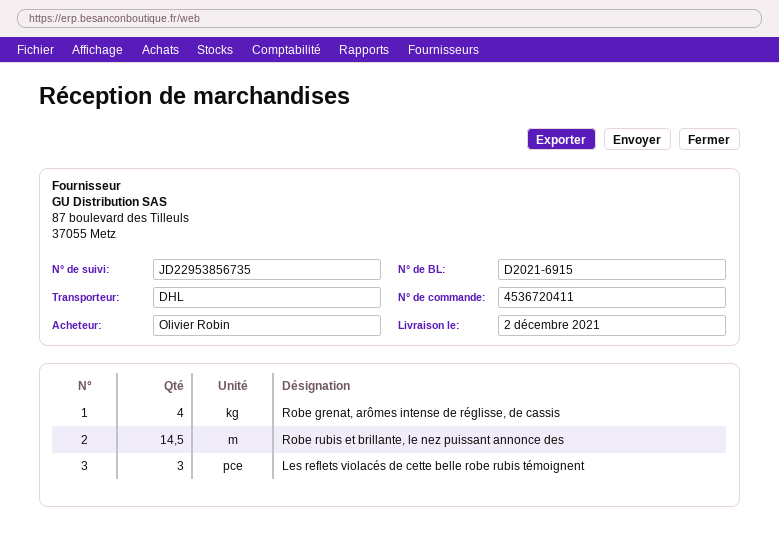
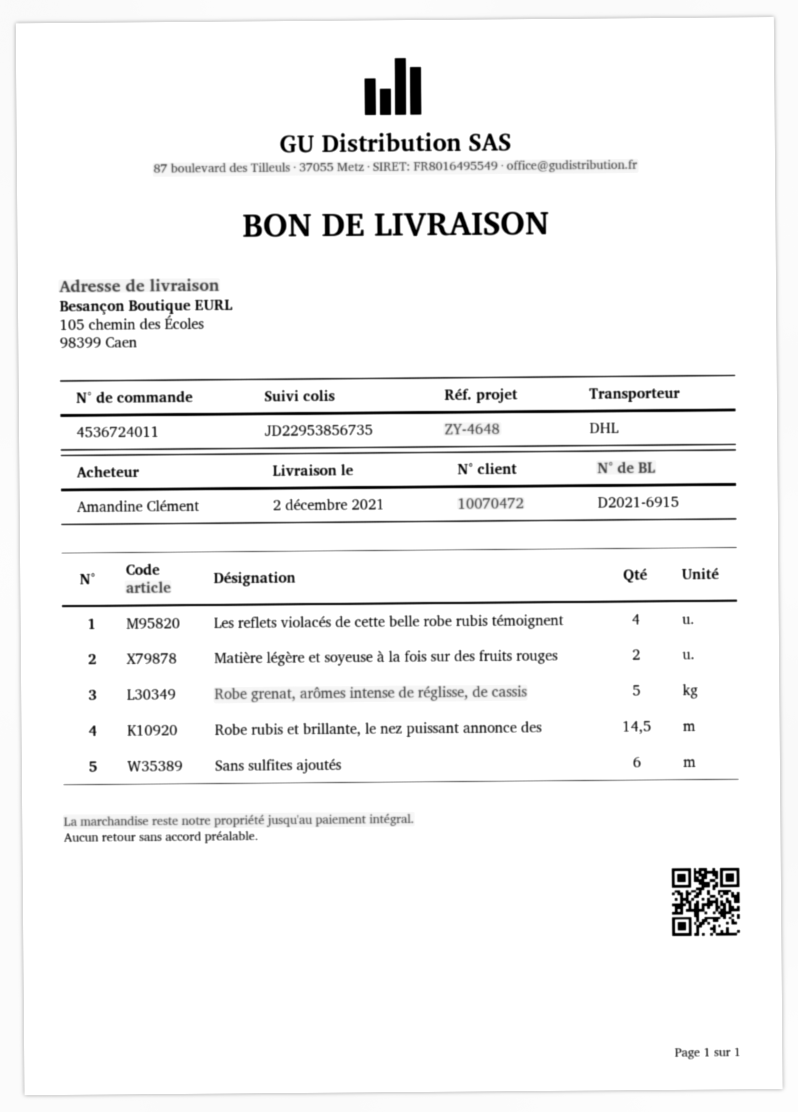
order number: 4536720411 -> 4536724011
ordered by: Olivier Robin -> Amandine Clément
Robe grenat, arômes intense de réglisse, de cassis: 4 -> 5
Les reflets violacés de cette belle robe rubis témoignent: 3 -> 4
Matière légère et soyeuse à la fois sur des fruits rouges: none -> 2
Sans sulfites ajoutés: none -> 6

